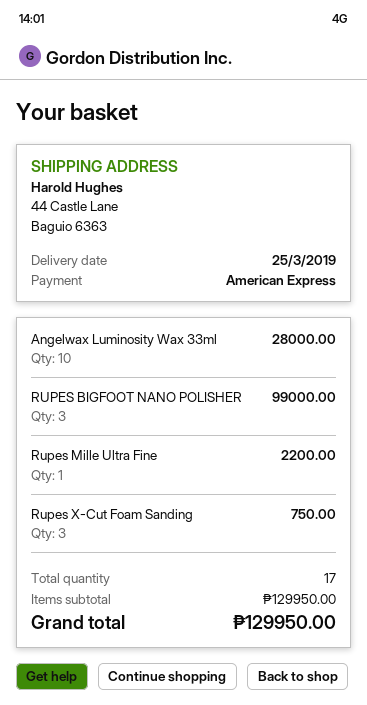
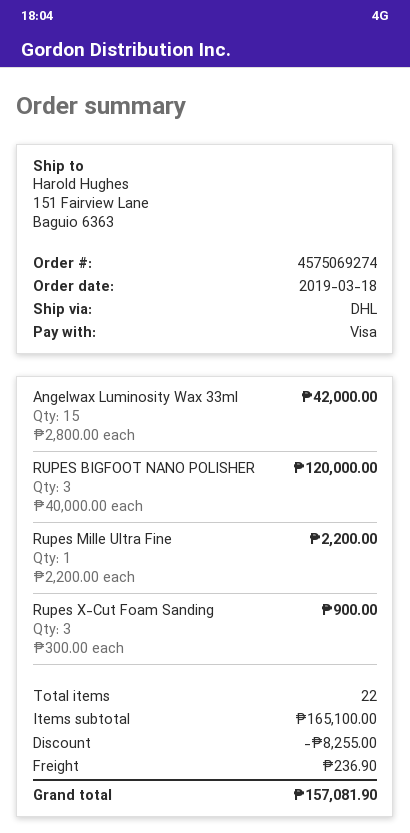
payment method: American Express -> Visa
ship to: 44 Castle Lane, Baguio 6363 -> 151 Fairview Lane, Baguio 6363
Angelwax Luminosity Wax 33ml: 10 for 28000.00 -> 15 for 42000.00
RUPES BIGFOOT NANO POLISHER: 3 for 99000.00 -> 3 for 120000.00
Rupes X-Cut Foam Sanding: 3 for 750.00 -> 3 for 900.00
total quantity: 17 -> 22
subtotal: 129950.00 -> 165100.00
discount: none -> 8255.00
shipping: none -> 236.90
total: 129950.00 -> 157081.90

